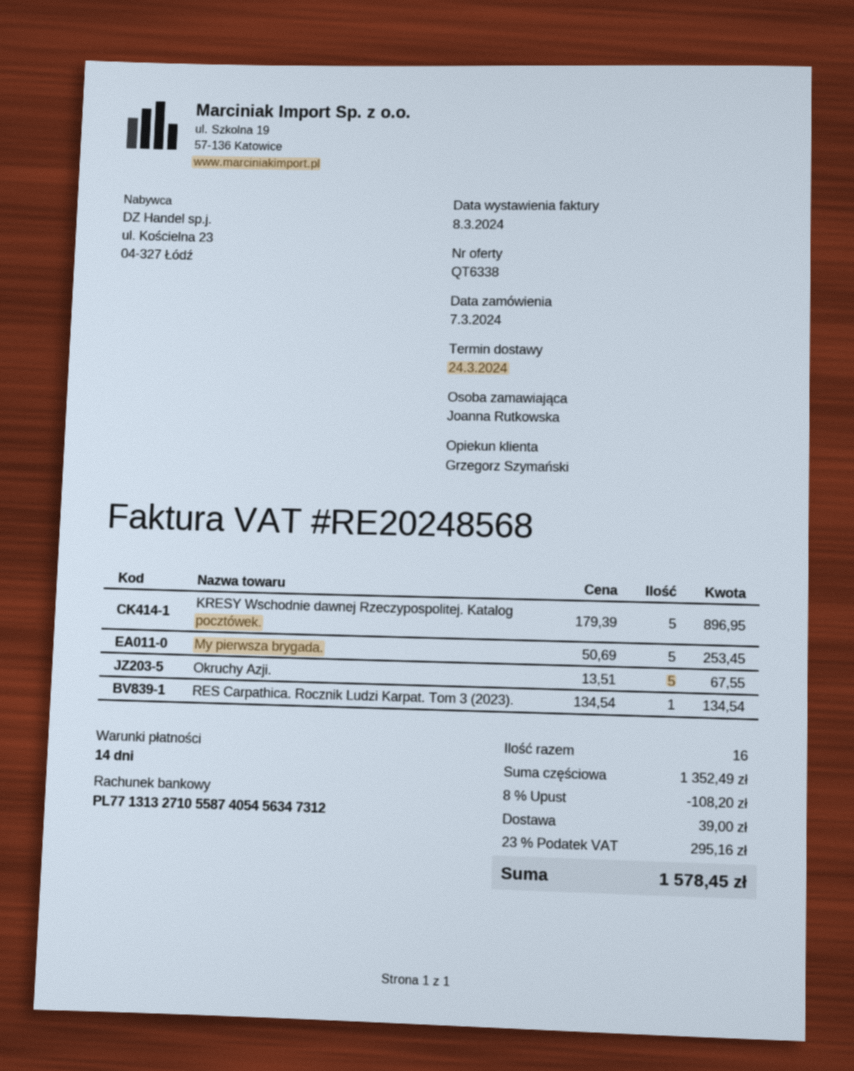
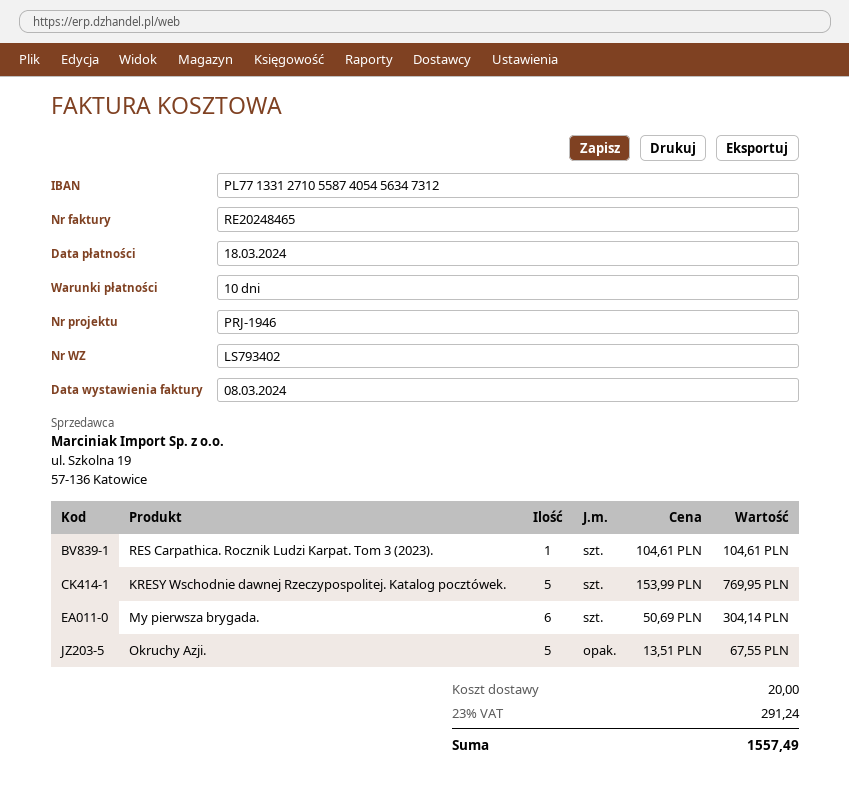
invoice number: RE20248568 -> RE20248465
payment terms: 14 days -> 10 days
bank account: PL77131327105587405456347312 -> PL77133127105587405456347312
KRESY Wschodnie dawnej Rzeczypospolitej. Katalog pocztówek.: 5 x 179.39 = 896.95 -> 5 x 153.99 = 769.95
My pierwsza brygada.: 5 x 50.69 = 253.45 -> 6 x 50.69 = 304.14
RES Carpathica. Rocznik Ludzi Karpat. Tom 3 (2023).: 1 x 134.54 = 134.54 -> 1 x 104.61 = 104.61
discount: 8% = 108.20 -> none
shipping: 39.00 -> 20.00
tax: 23% = 295.16 -> 23% = 291.24
total: 1578.45 -> 1557.49

